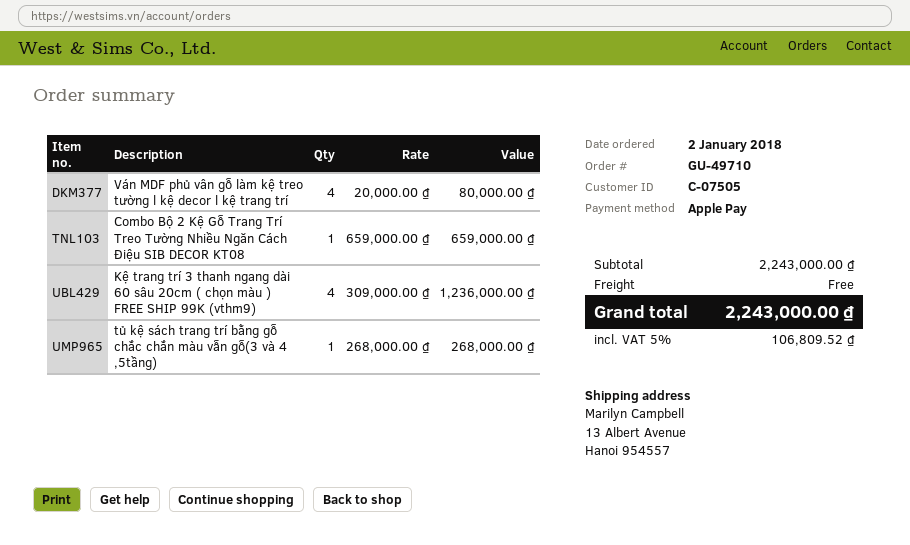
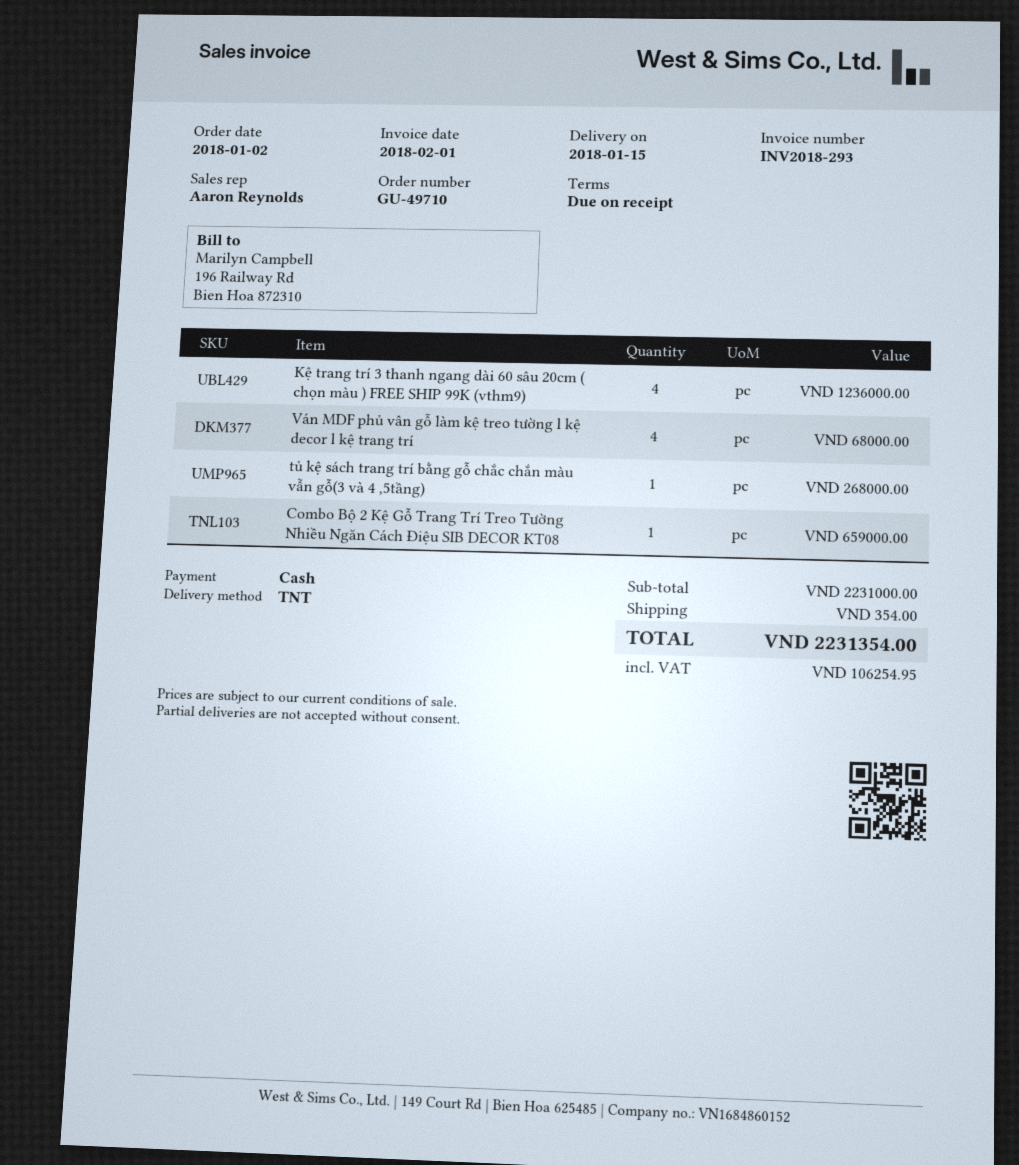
payment method: Apple Pay -> cash
Ván MDF phủ vân gỗ làm kệ treo tường l kệ decor l kệ trang trí: 4 for 80000.00 -> 4 for 68000.00
subtotal: 2243000.00 -> 2231000.00
shipping: 0.00 -> 354.00
tax: 106809.52 -> 106254.95
total: 2243000.00 -> 2231354.00

